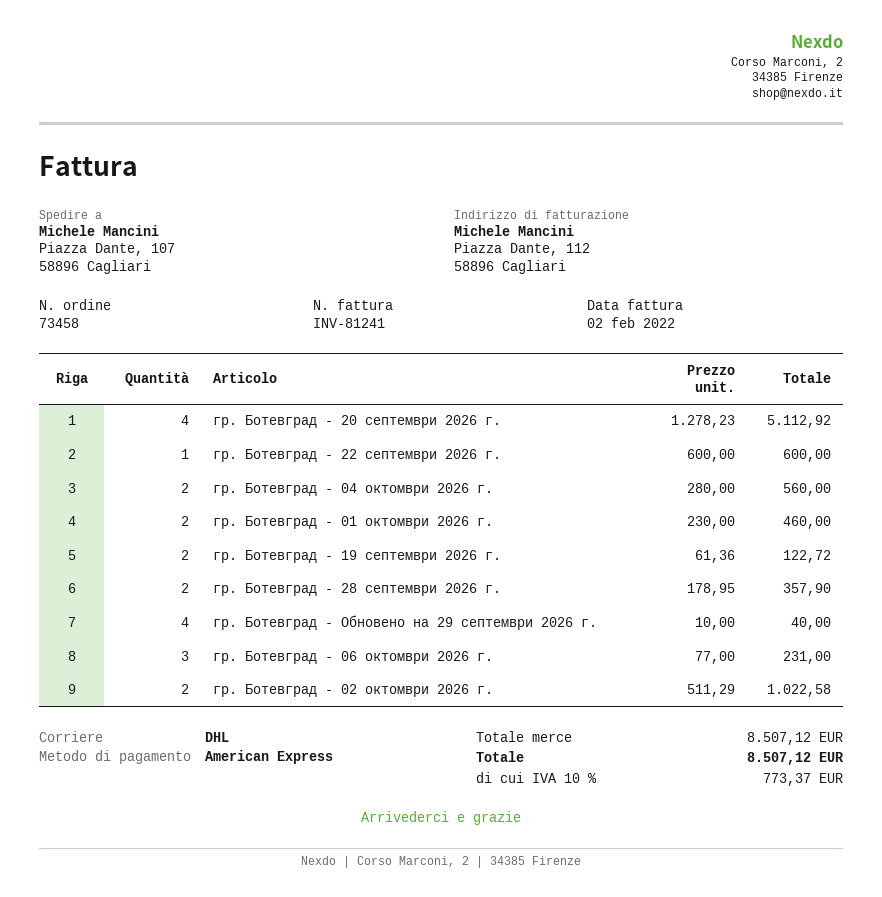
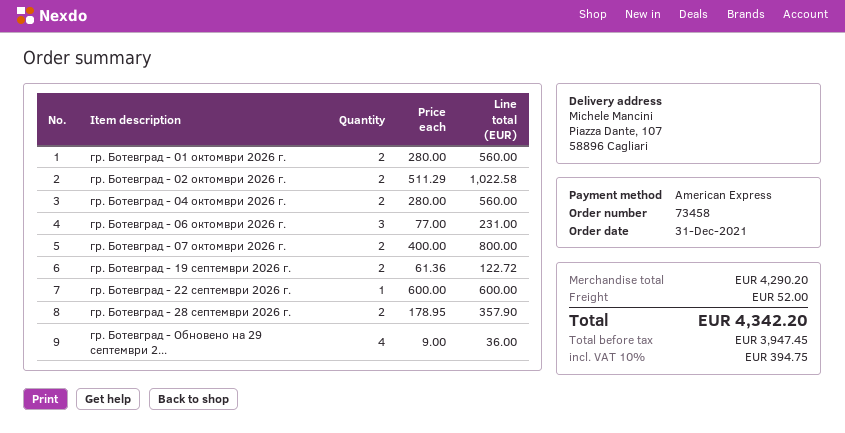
гр. Ботевград - 20 септември 2026 г.: 4 x 1278.23 = 5112.92 -> none
гр. Ботевград - 01 октомври 2026 г.: 2 x 230.00 = 460.00 -> 2 x 280.00 = 560.00
гр. Ботевград - Обновено на 29 септември 2026 г.: 4 x 10.00 = 40.00 -> 4 x 9.00 = 36.00
гр. Ботевград - 07 октомври 2026 г.: none -> 2 x 400.00 = 800.00
subtotal: 8507.12 -> 4290.20
shipping: none -> 52.00
tax: 10% = 773.37 -> 10% = 394.75
total: 8507.12 -> 4342.20

